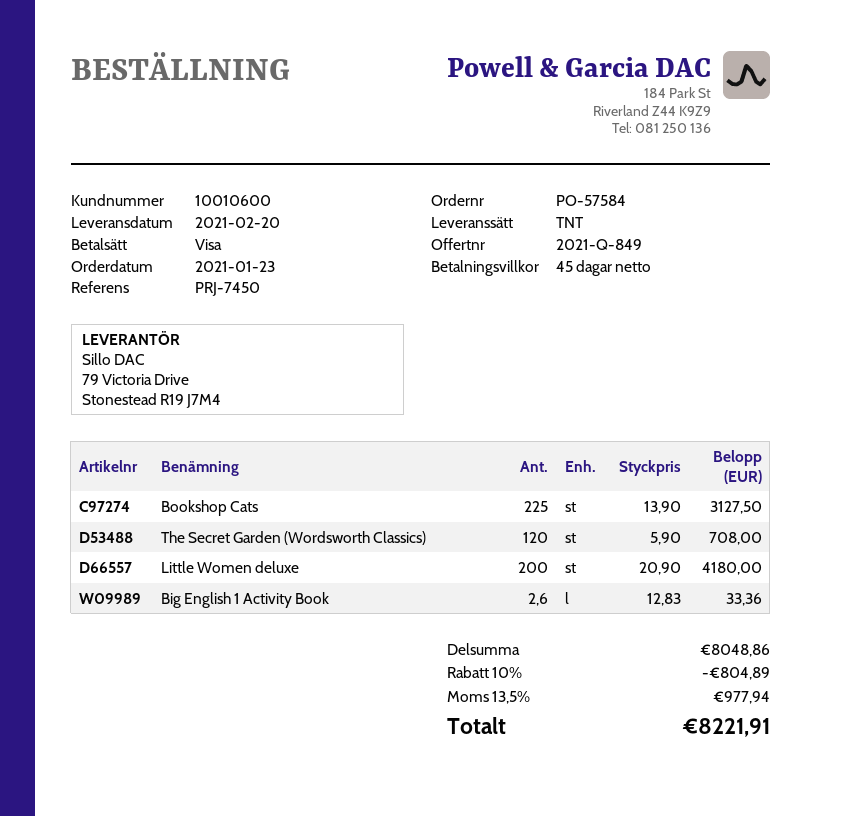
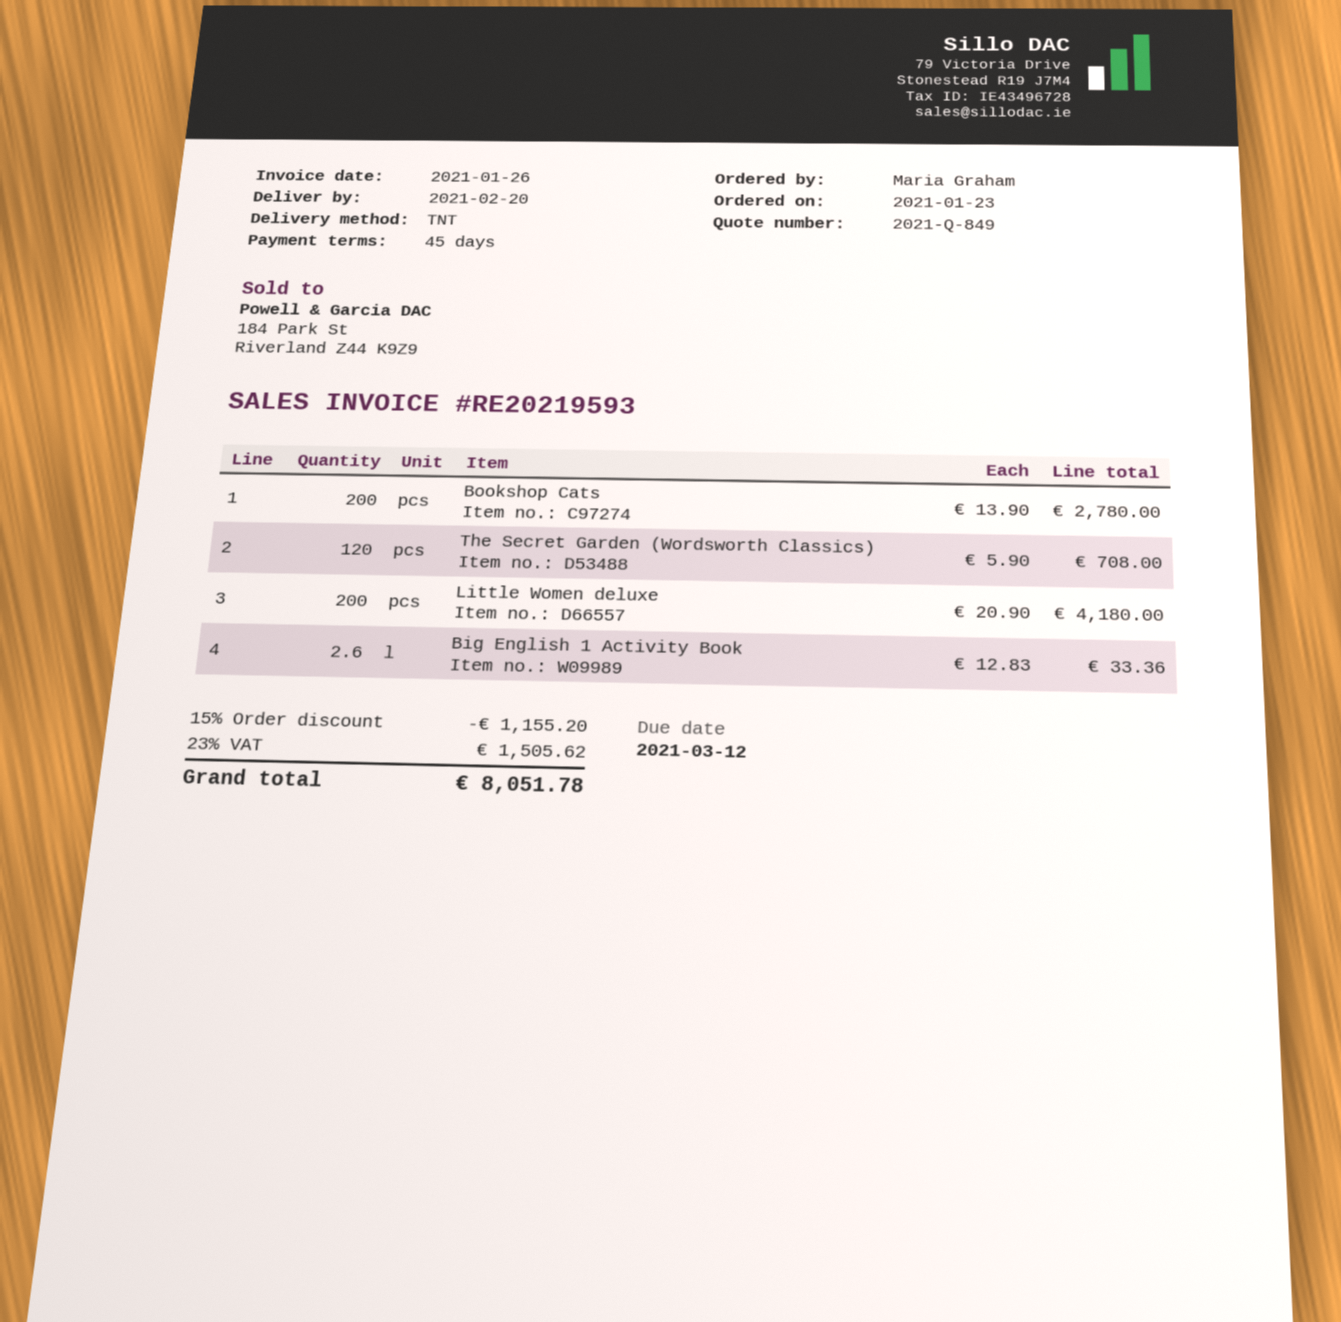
Bookshop Cats: 225 x 13.90 = 3127.50 -> 200 x 13.90 = 2780.00
discount: 10% = 804.89 -> 15% = 1155.20
tax: 13.5% = 977.94 -> 23% = 1505.62
total: 8221.91 -> 8051.78

